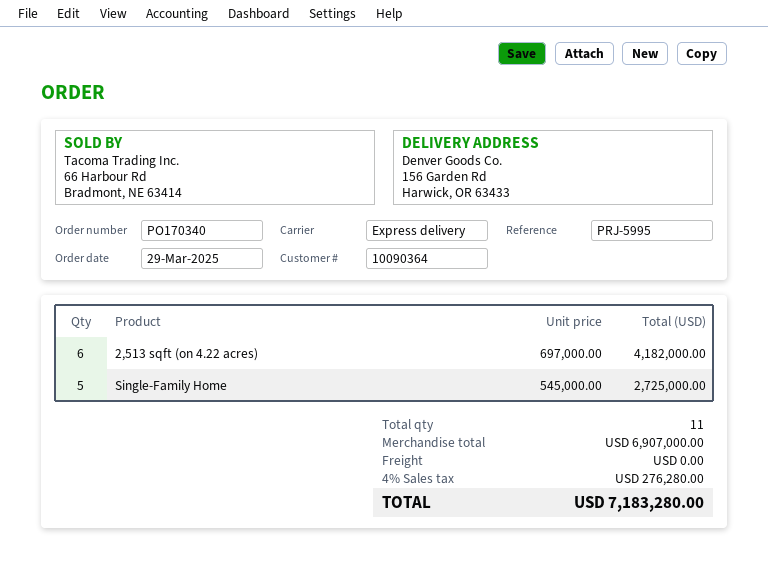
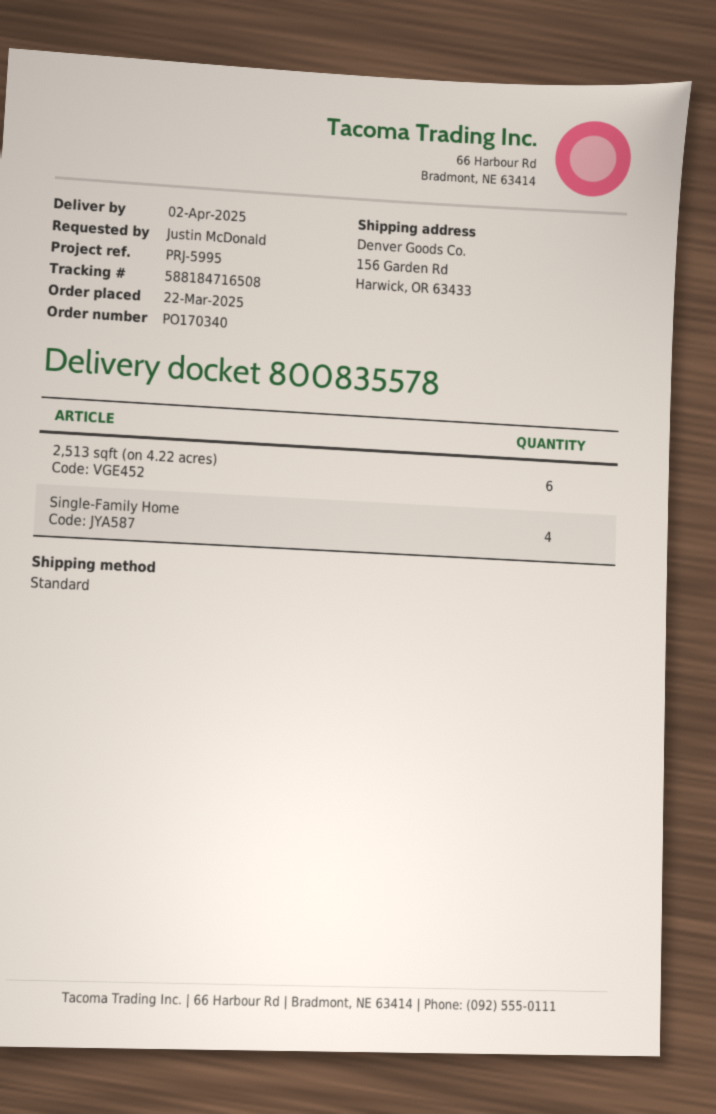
order date: 2025-03-29 -> 2025-03-22
shipping method: express -> standard
Single-Family Home: 5 -> 4

